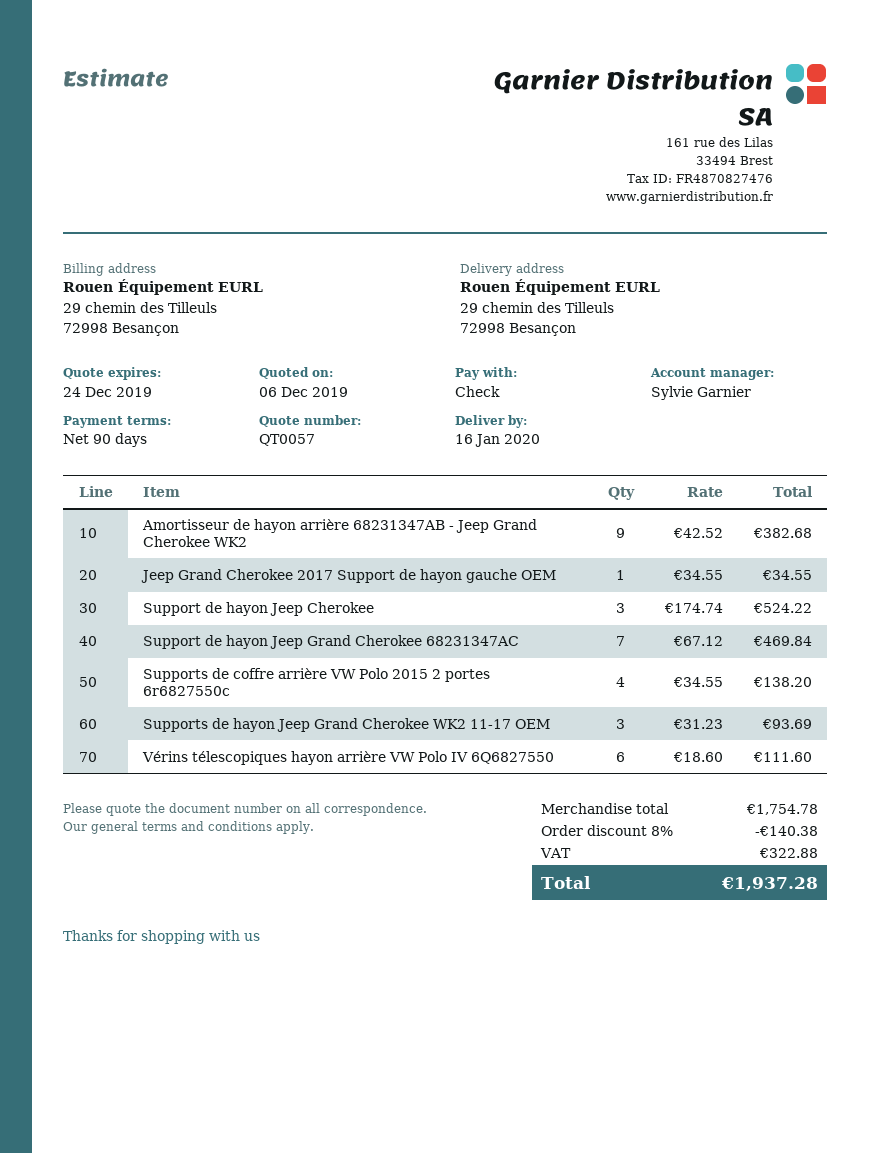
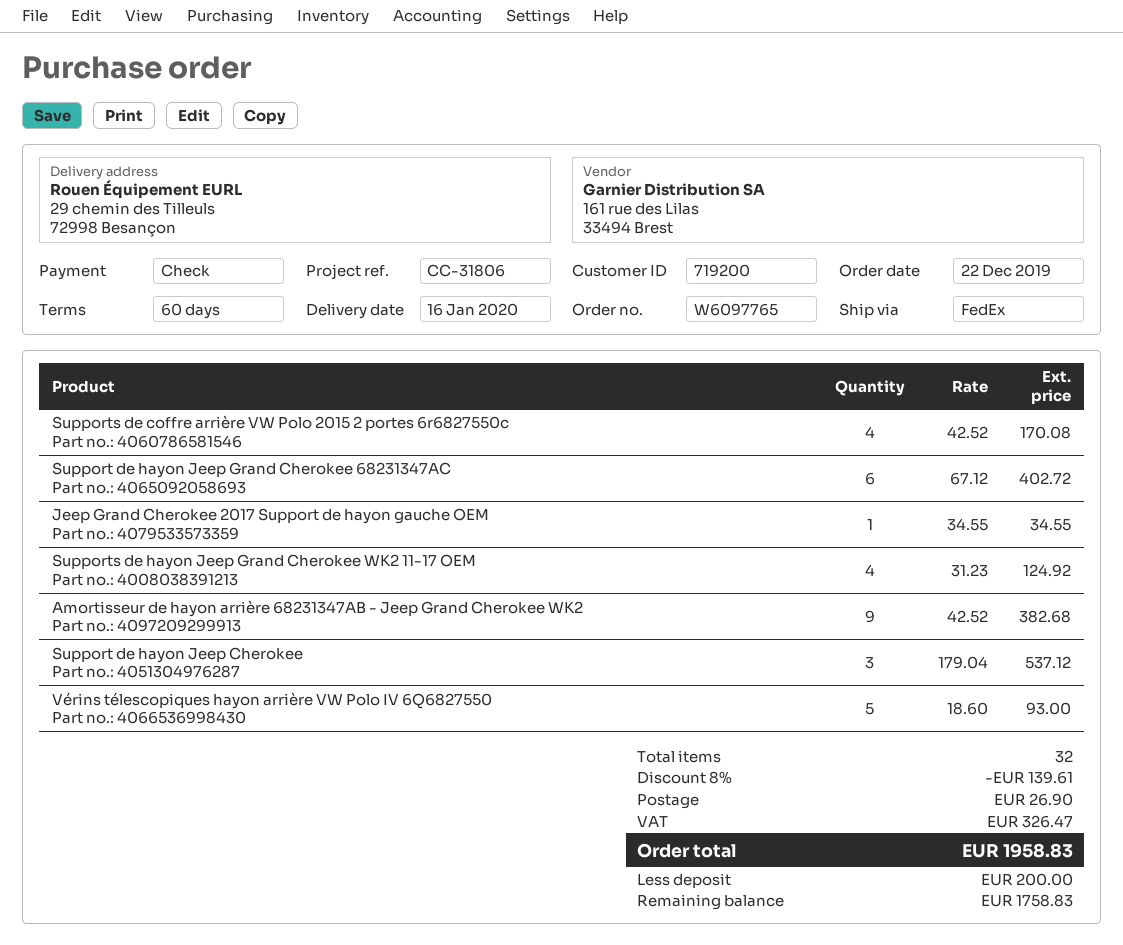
payment terms: 90 days -> 60 days
Support de hayon Jeep Cherokee: 3 x 174.74 = 524.22 -> 3 x 179.04 = 537.12
Support de hayon Jeep Grand Cherokee 68231347AC: 7 x 67.12 = 469.84 -> 6 x 67.12 = 402.72
Supports de coffre arrière VW Polo 2015 2 portes 6r6827550c: 4 x 34.55 = 138.20 -> 4 x 42.52 = 170.08
Supports de hayon Jeep Grand Cherokee WK2 11-17 OEM: 3 x 31.23 = 93.69 -> 4 x 31.23 = 124.92
Vérins télescopiques hayon arrière VW Polo IV 6Q6827550: 6 x 18.60 = 111.60 -> 5 x 18.60 = 93.00
discount: 8% = 140.38 -> 8% = 139.61
shipping: none -> 26.90
tax: 322.88 -> 326.47
total: 1937.28 -> 1958.83

